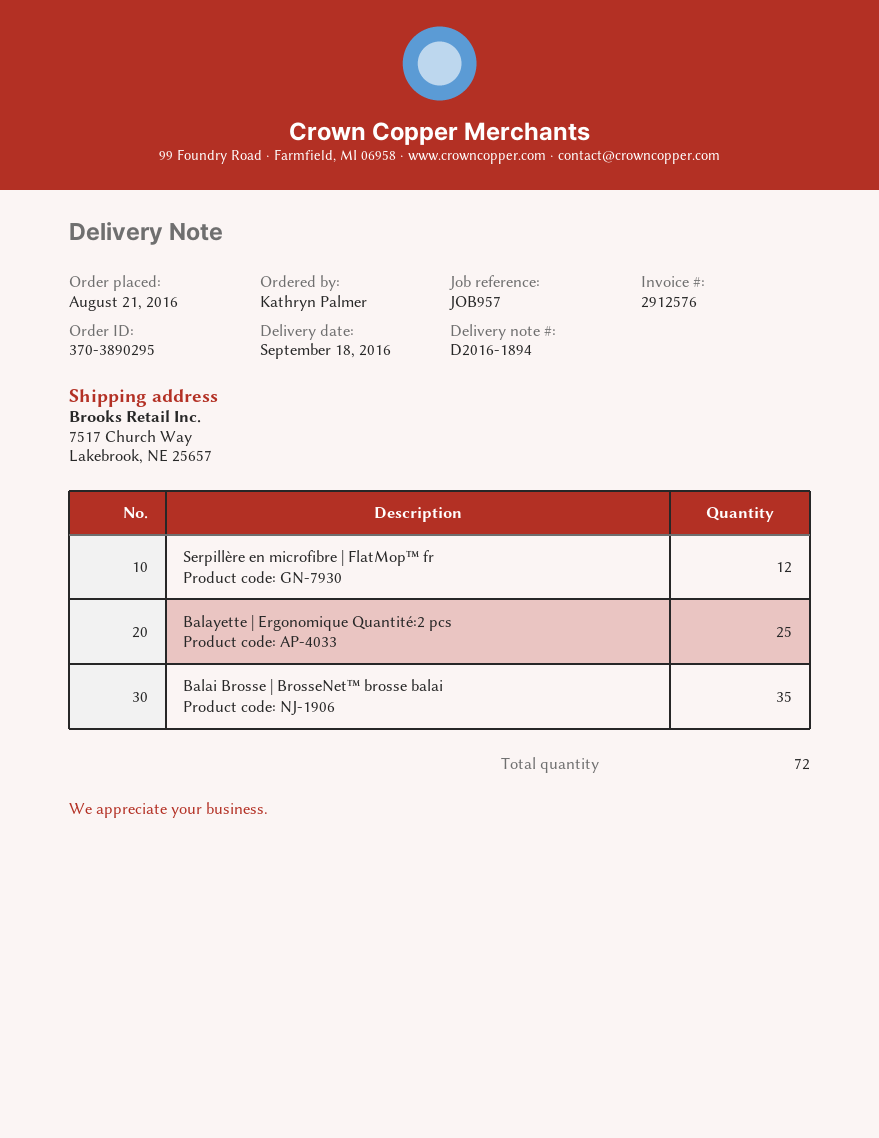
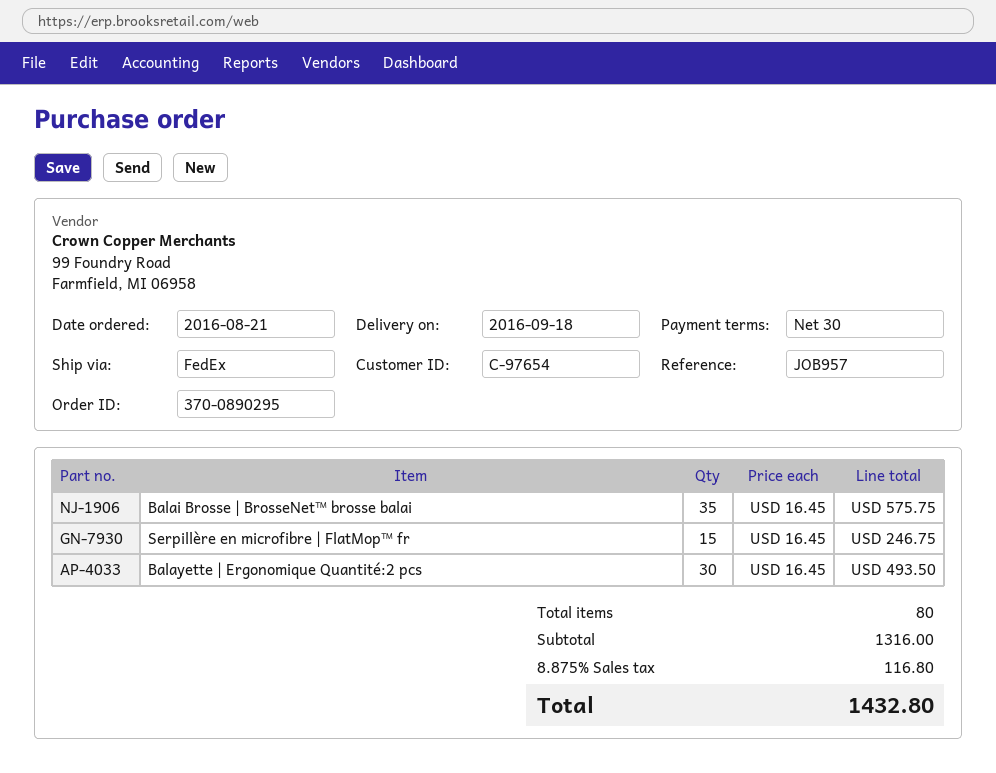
order number: 370-3890295 -> 370-0890295
Serpillère en microfibre | FlatMop™ fr: 12 -> 15
Balayette | Ergonomique Quantité:2 pcs: 25 -> 30
total quantity: 72 -> 80

